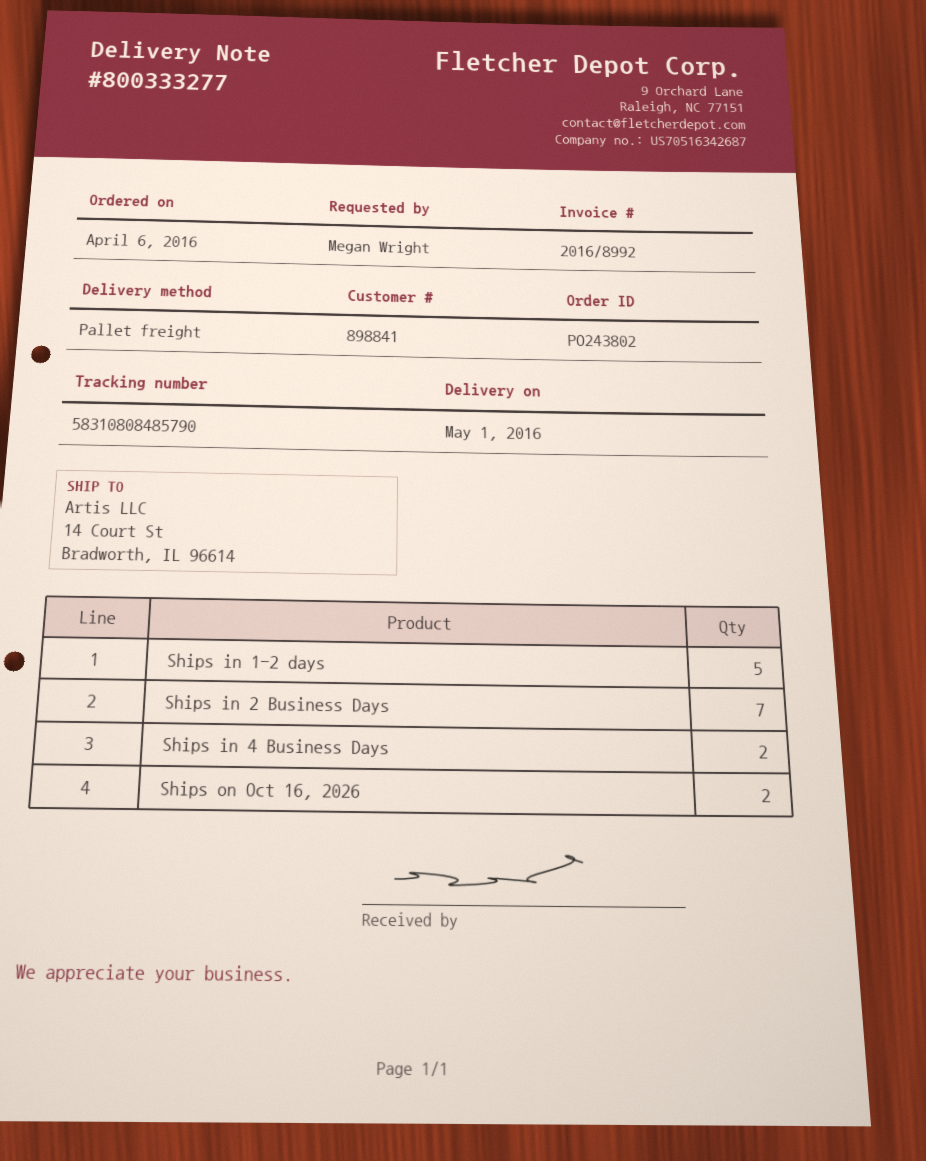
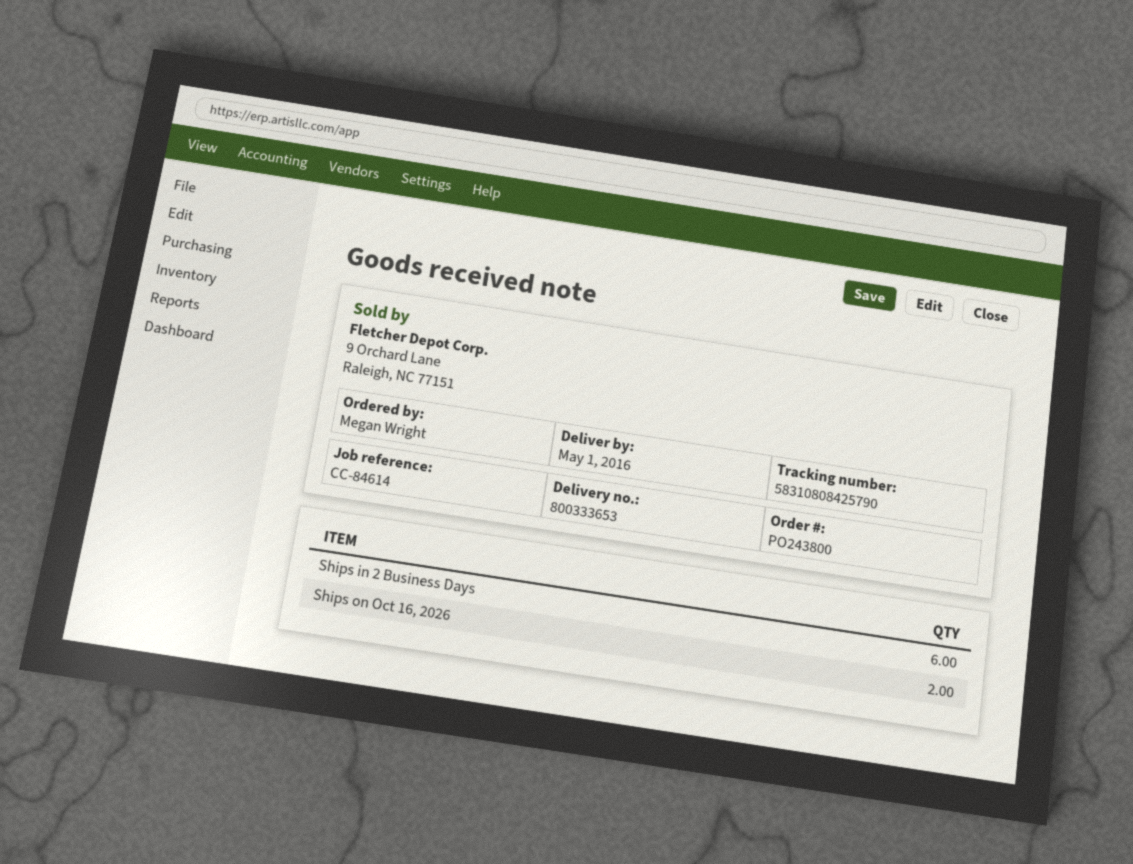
order number: PO243802 -> PO243800
delivery note number: 800333277 -> 800333653
tracking number: 58310808485790 -> 58310808425790
Ships in 1-2 days: 5 -> none
Ships in 2 Business Days: 7 -> 6
Ships in 4 Business Days: 2 -> none

